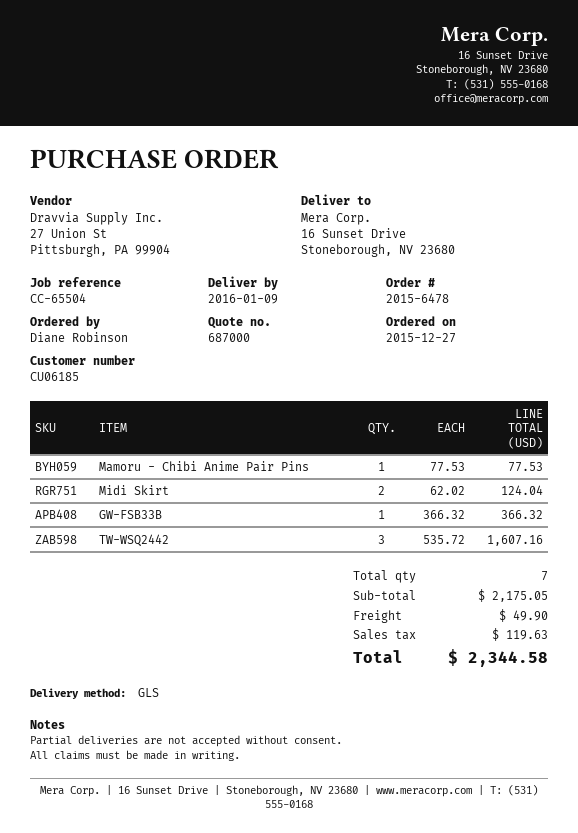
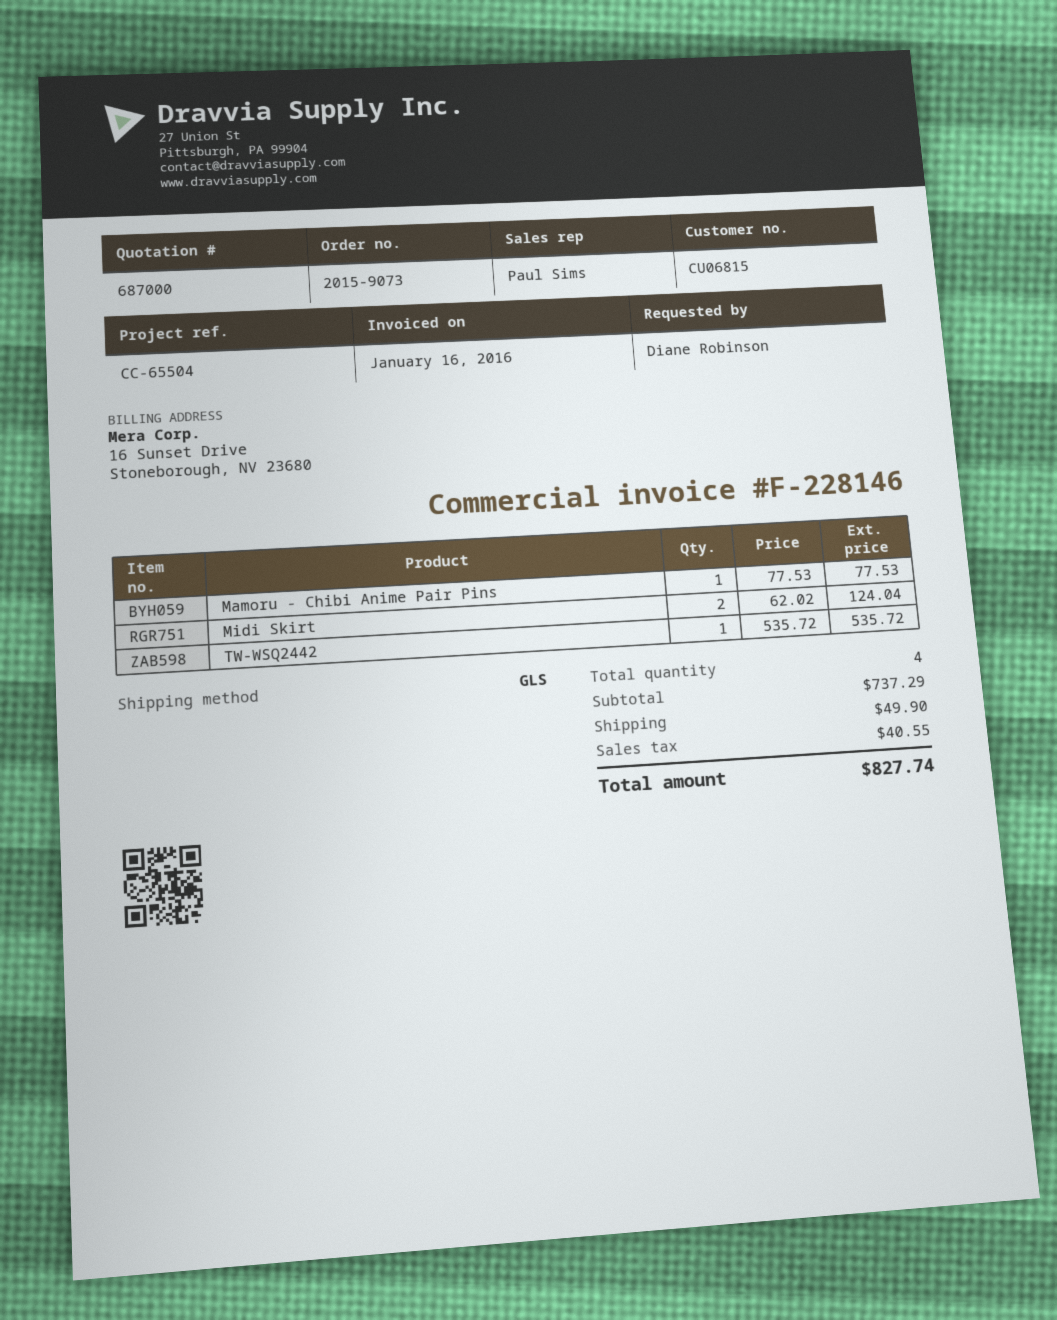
order number: 2015-6478 -> 2015-9073
customer number: CU06185 -> CU06815
GW-FSB33B: 1 x 366.32 = 366.32 -> none
TW-WSQ2442: 3 x 535.72 = 1607.16 -> 1 x 535.72 = 535.72
total quantity: 7 -> 4
subtotal: 2175.05 -> 737.29
tax: 119.63 -> 40.55
total: 2344.58 -> 827.74

